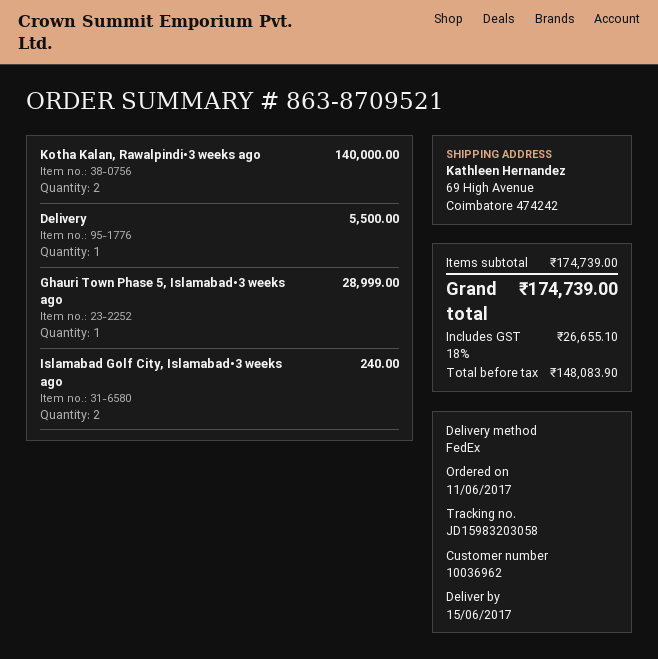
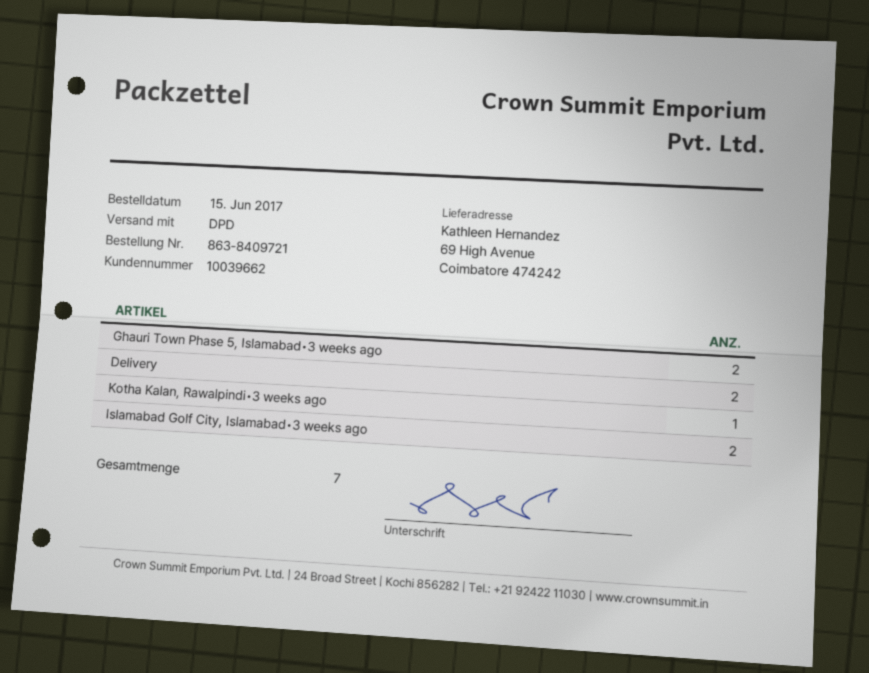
order number: 863-8709521 -> 863-8409721
order date: 2017-06-11 -> 2017-06-15
customer number: 10036962 -> 10039662
shipping method: FedEx -> DPD
Kotha Kalan, Rawalpindi•3 weeks ago: 2 -> 1
Delivery: 1 -> 2
Ghauri Town Phase 5, Islamabad•3 weeks ago: 1 -> 2

